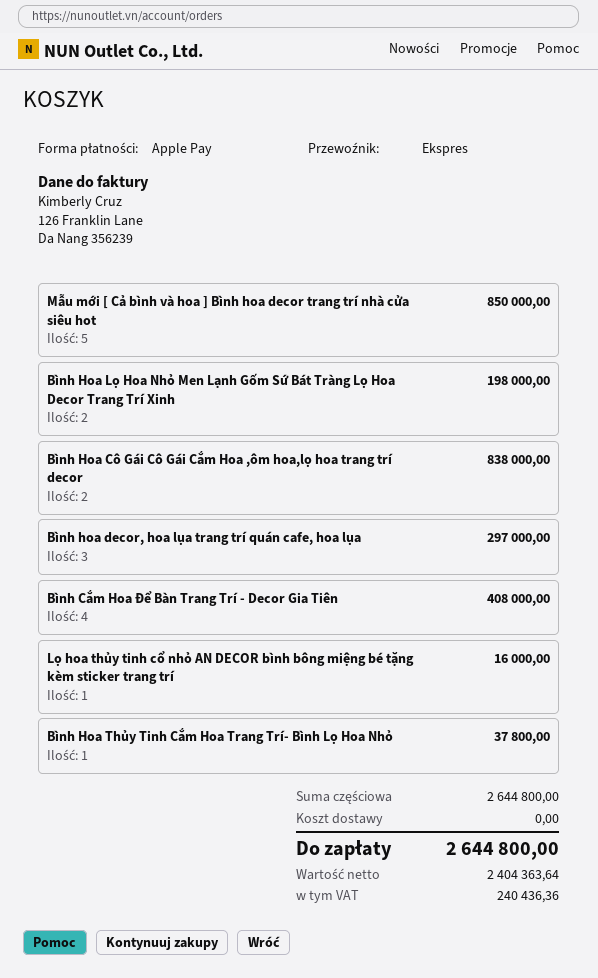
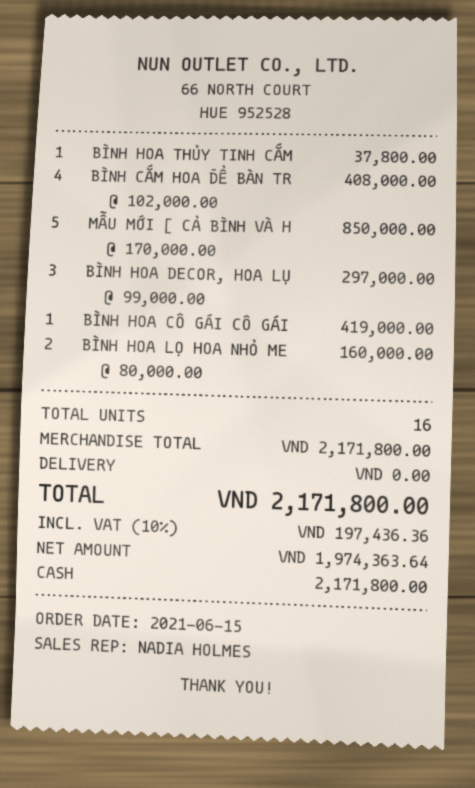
payment method: Apple Pay -> cash
Bình Hoa Lọ Hoa Nhỏ Men Lạnh Gốm Sứ Bát Tràng Lọ Hoa Decor Trang Trí Xinh: 2 for 198000.00 -> 2 for 160000.00
Bình Hoa Cô Gái Cô Gái Cắm Hoa ,ôm hoa,lọ hoa trang trí decor: 2 for 838000.00 -> 1 for 419000.00
Lọ hoa thủy tinh cổ nhỏ AN DECOR bình bông miệng bé tặng kèm sticker trang trí: 1 for 16000.00 -> none
subtotal: 2644800.00 -> 2171800.00
net: 2404363.64 -> 1974363.64
tax: 240436.36 -> 197436.36
total: 2644800.00 -> 2171800.00

